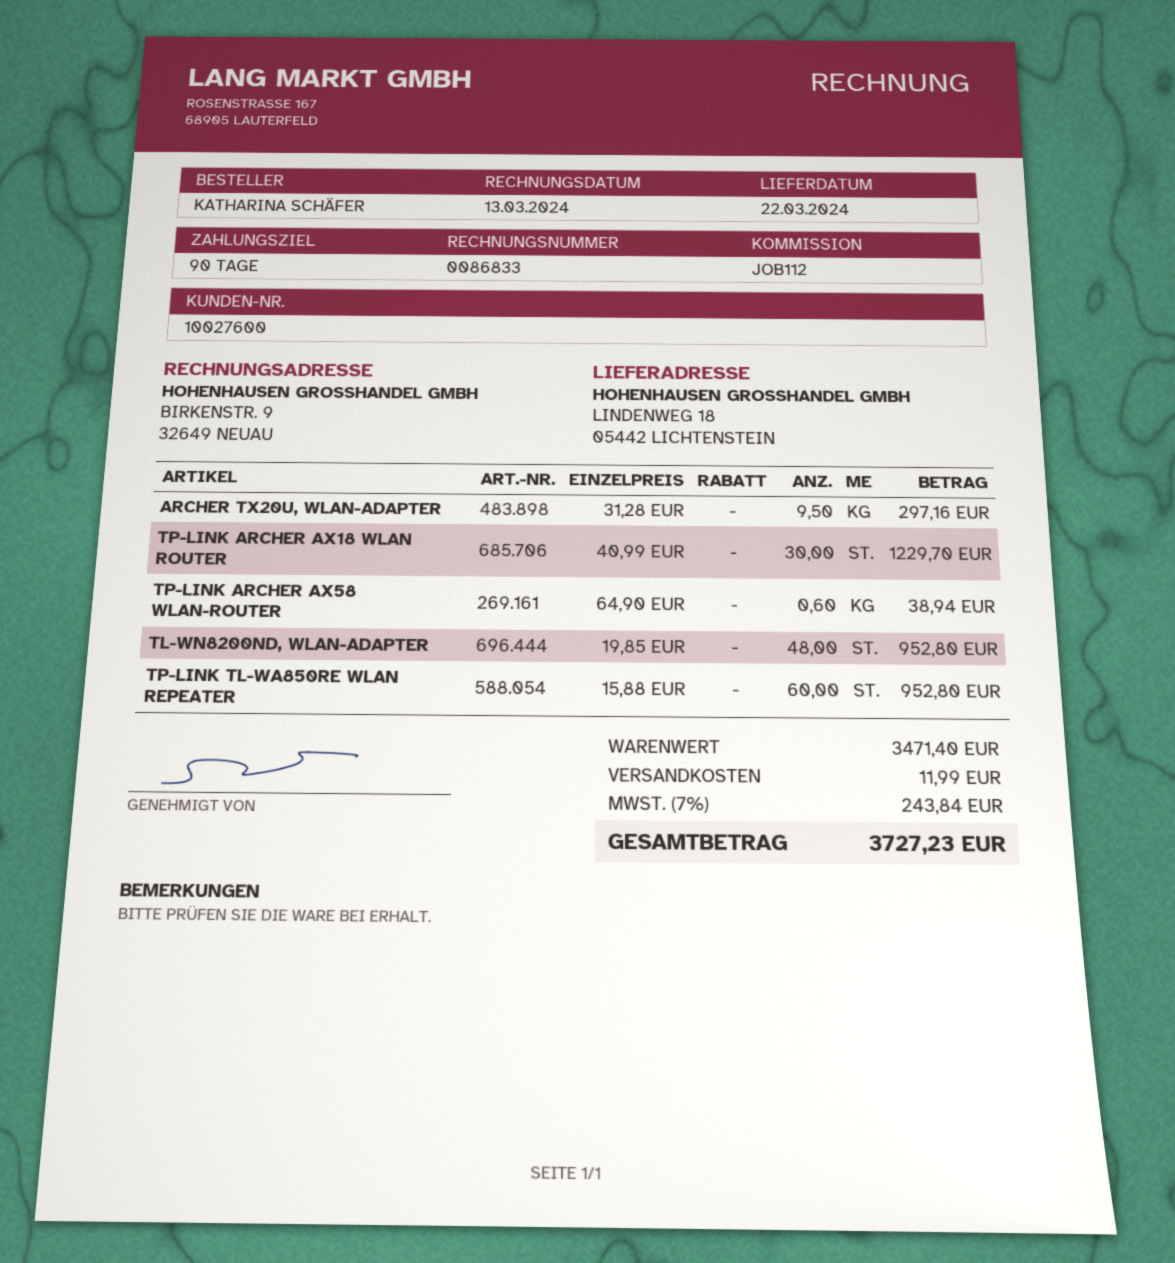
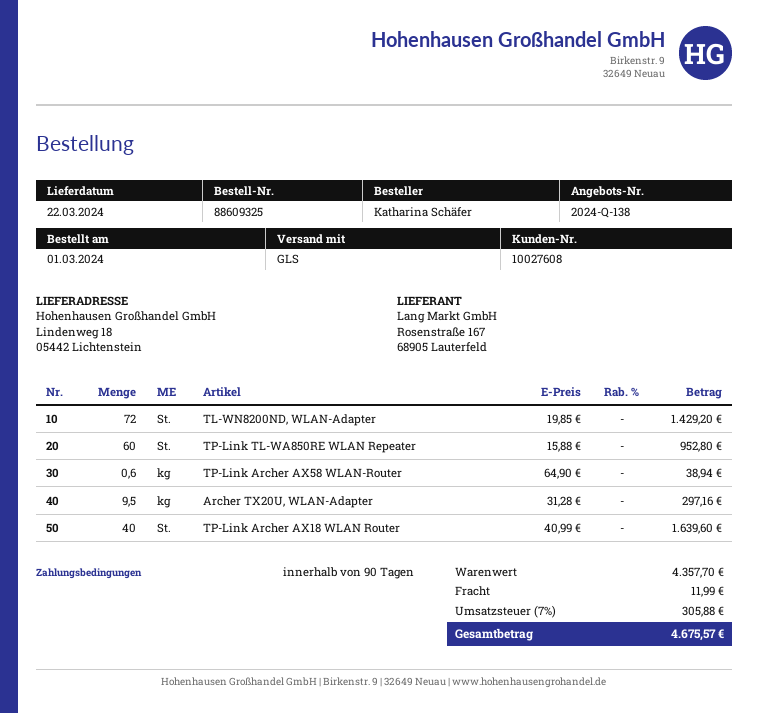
customer number: 10027600 -> 10027608
TP-LINK ARCHER AX18 WLAN ROUTER: 30 x 40.99 = 1229.70 -> 40 x 40.99 = 1639.60
TL-WN8200ND, WLAN-ADAPTER: 48 x 19.85 = 952.80 -> 72 x 19.85 = 1429.20
subtotal: 3471.40 -> 4357.70
tax: 7% = 243.84 -> 7% = 305.88
total: 3727.23 -> 4675.57

